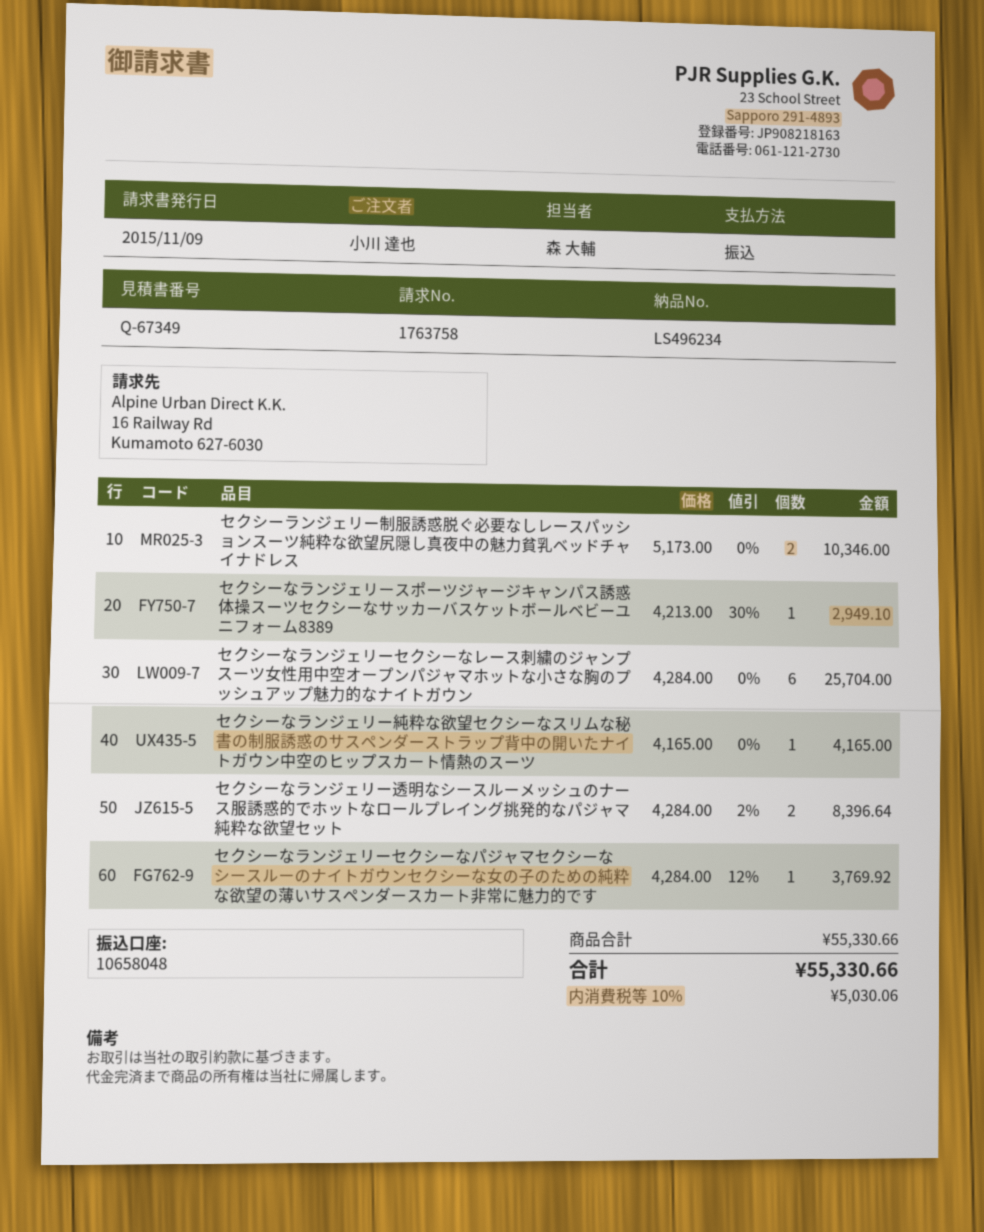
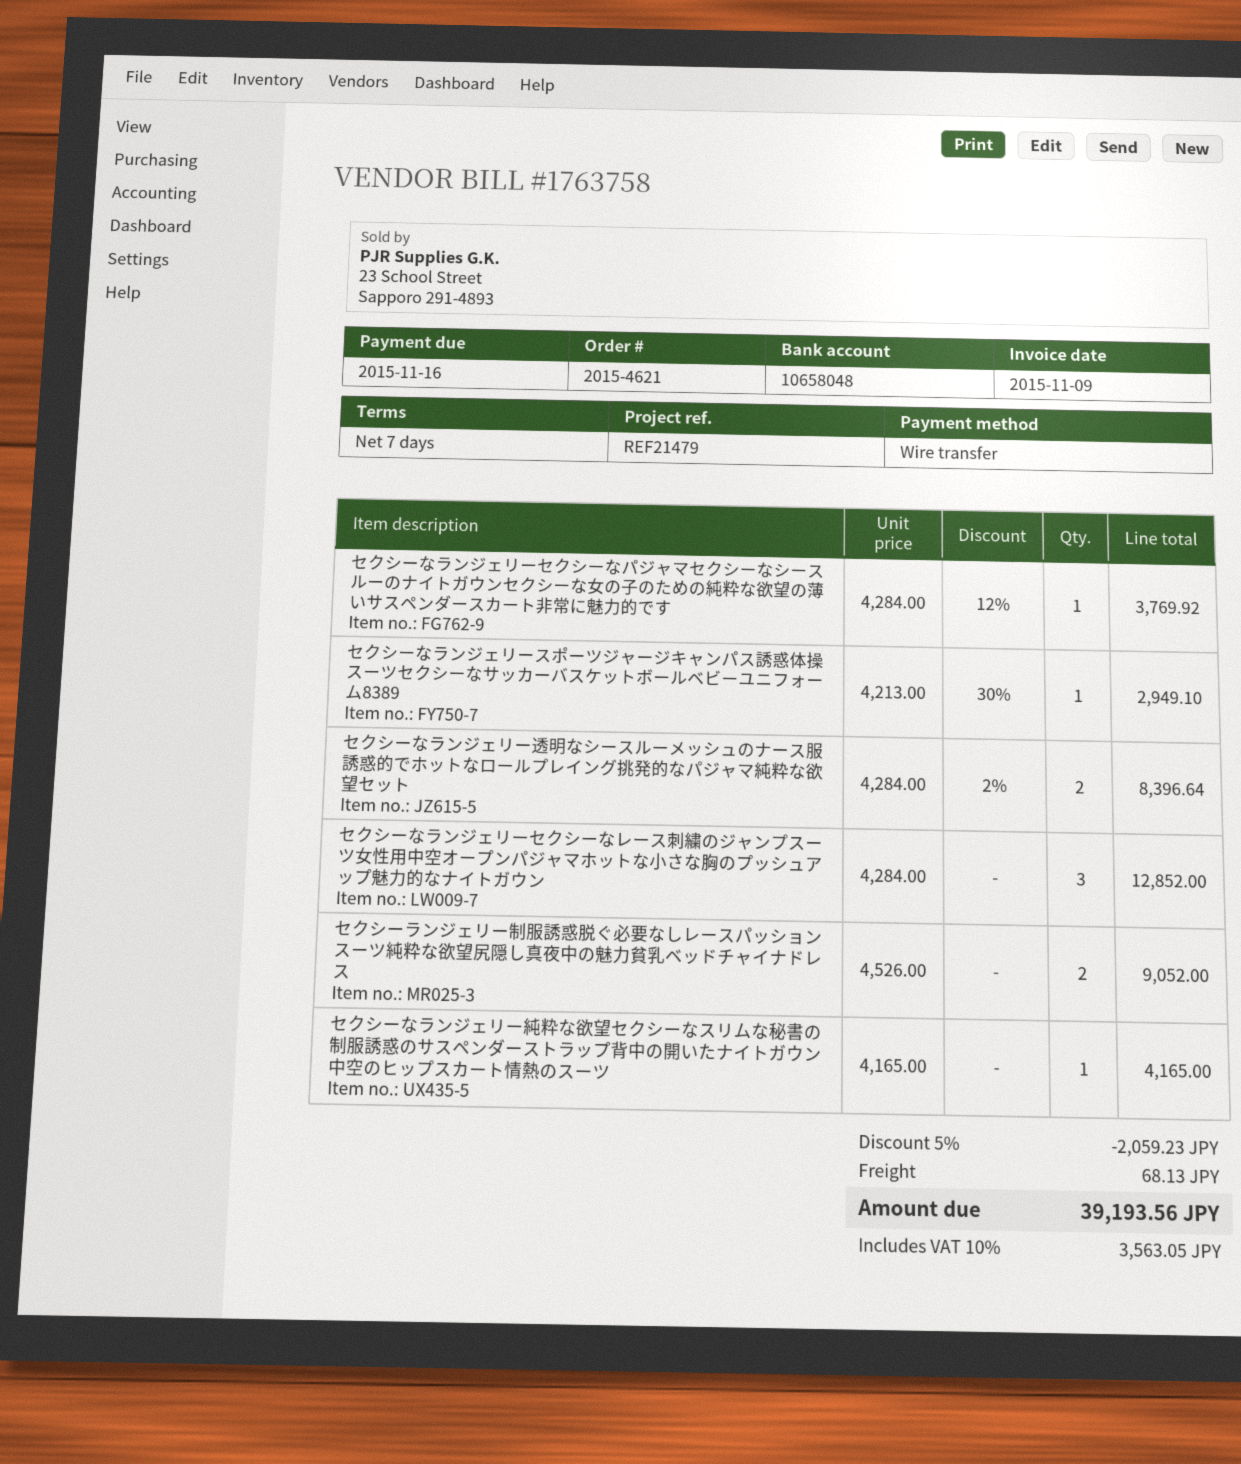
セクシーランジェリー制服誘惑脱ぐ必要なしレースパッションスーツ純粋な欲望尻隠し真夜中の魅力貧乳ベッドチャイナドレス: 2 x 5173.00 = 10346.00 -> 2 x 4526.00 = 9052.00
セクシーなランジェリーセクシーなレース刺繍のジャンプスーツ女性用中空オープンパジャマホットな小さな胸のプッシュアップ魅力的なナイトガウン: 6 x 4284.00 = 25704.00 -> 3 x 4284.00 = 12852.00
discount: none -> 5% = 2059.23
shipping: none -> 68.13
tax: 10% = 5030.06 -> 10% = 3563.05
total: 55330.66 -> 39193.56

